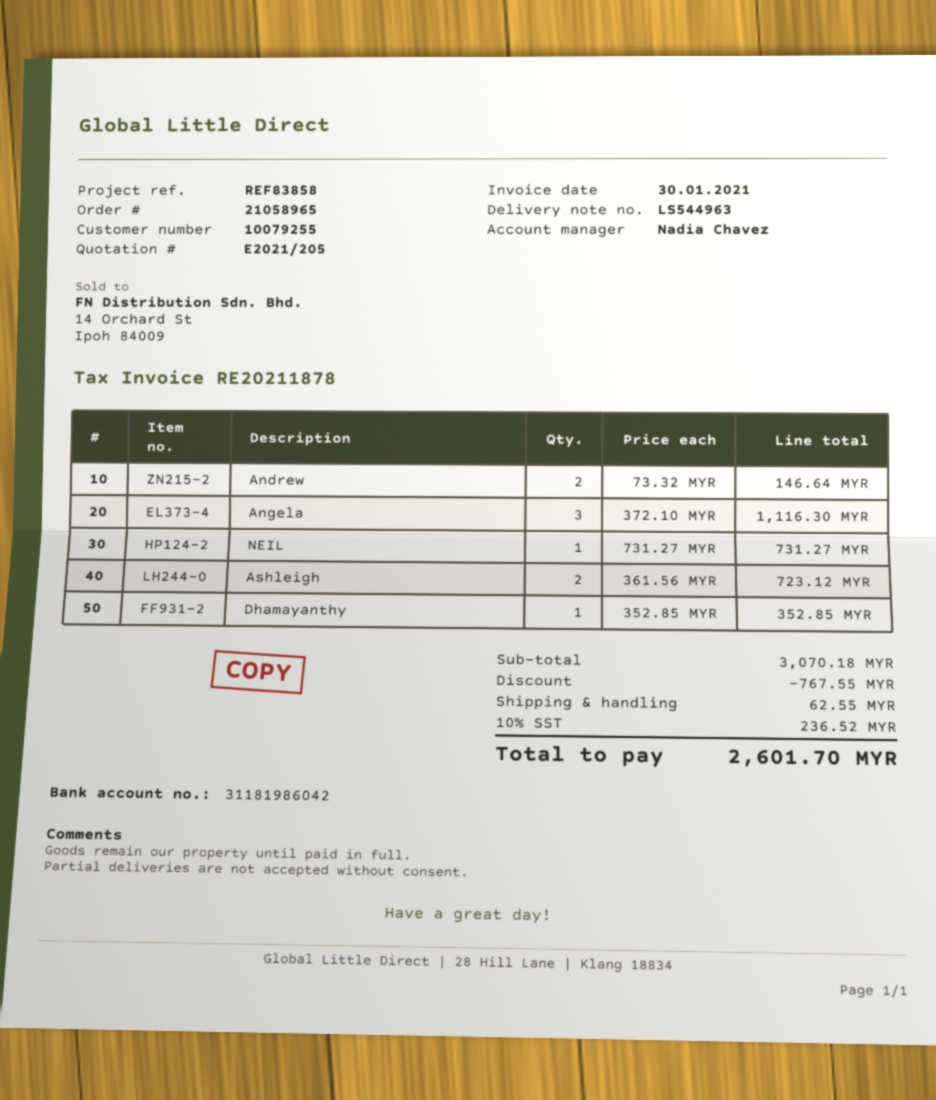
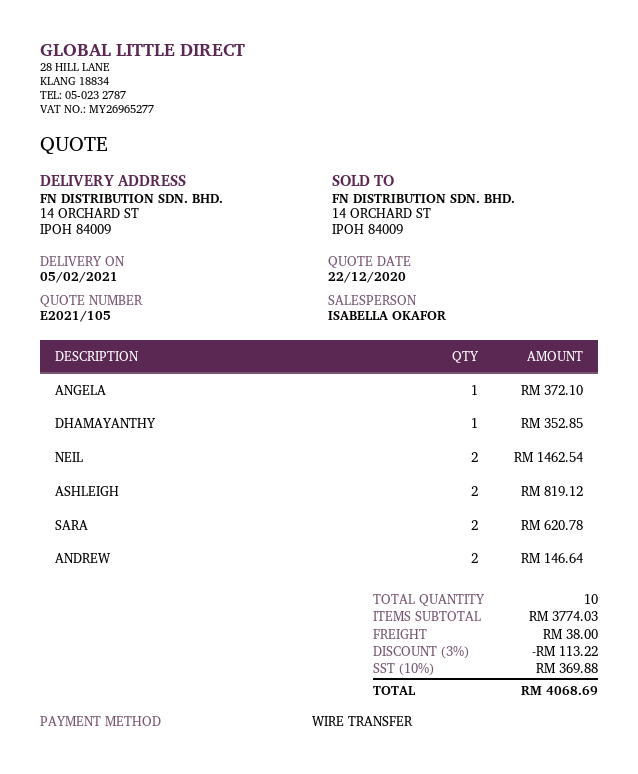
quote number: E2021/205 -> E2021/105
sales rep: Nadia Chavez -> ISABELLA OKAFOR
Angela: 3 for 1116.30 -> 1 for 372.10
NEIL: 1 for 731.27 -> 2 for 1462.54
Ashleigh: 2 for 723.12 -> 2 for 819.12
SARA: none -> 2 for 620.78
subtotal: 3070.18 -> 3774.03
discount: 767.55 -> 113.22
shipping: 62.55 -> 38.00
tax: 10% = 236.52 -> 10% = 369.88
total: 2601.70 -> 4068.69

